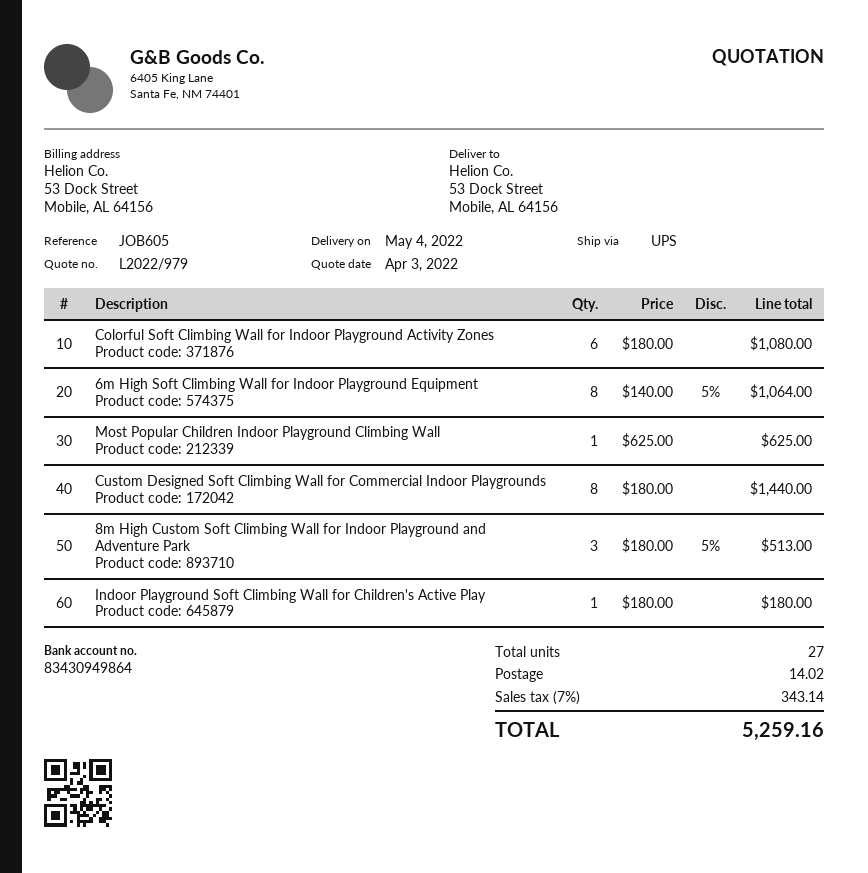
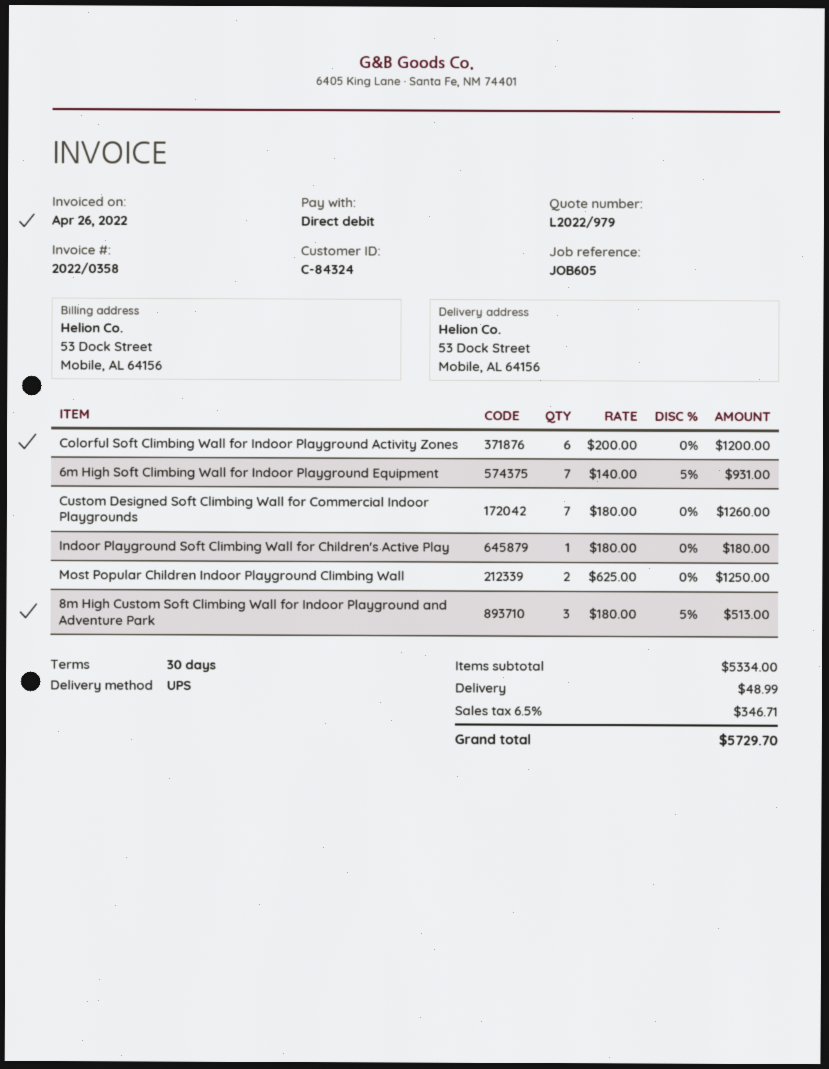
Colorful Soft Climbing Wall for Indoor Playground Activity Zones: 6 x 180.00 = 1080.00 -> 6 x 200.00 = 1200.00
6m High Soft Climbing Wall for Indoor Playground Equipment: 8 x 140.00 - 5% = 1064.00 -> 7 x 140.00 - 5% = 931.00
Most Popular Children Indoor Playground Climbing Wall: 1 x 625.00 = 625.00 -> 2 x 625.00 = 1250.00
Custom Designed Soft Climbing Wall for Commercial Indoor Playgrounds: 8 x 180.00 = 1440.00 -> 7 x 180.00 = 1260.00
shipping: 14.02 -> 48.99
tax: 7% = 343.14 -> 6.5% = 346.71
total: 5259.16 -> 5729.70

